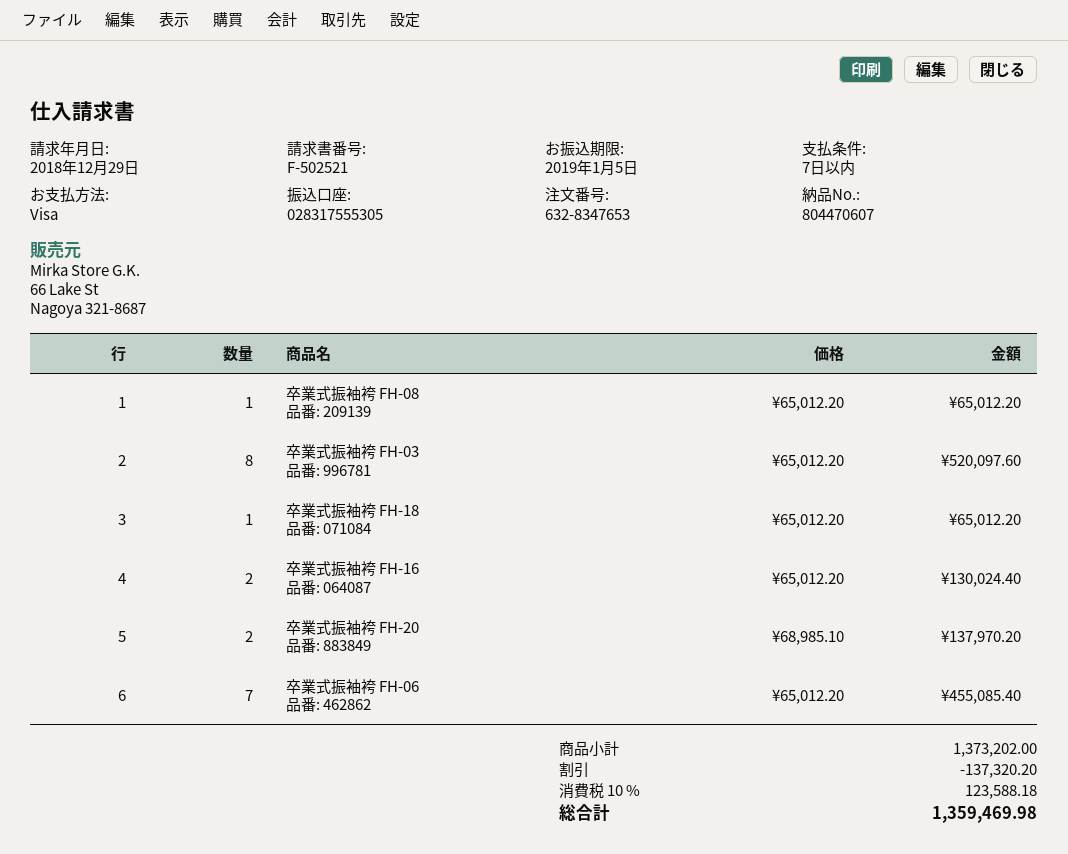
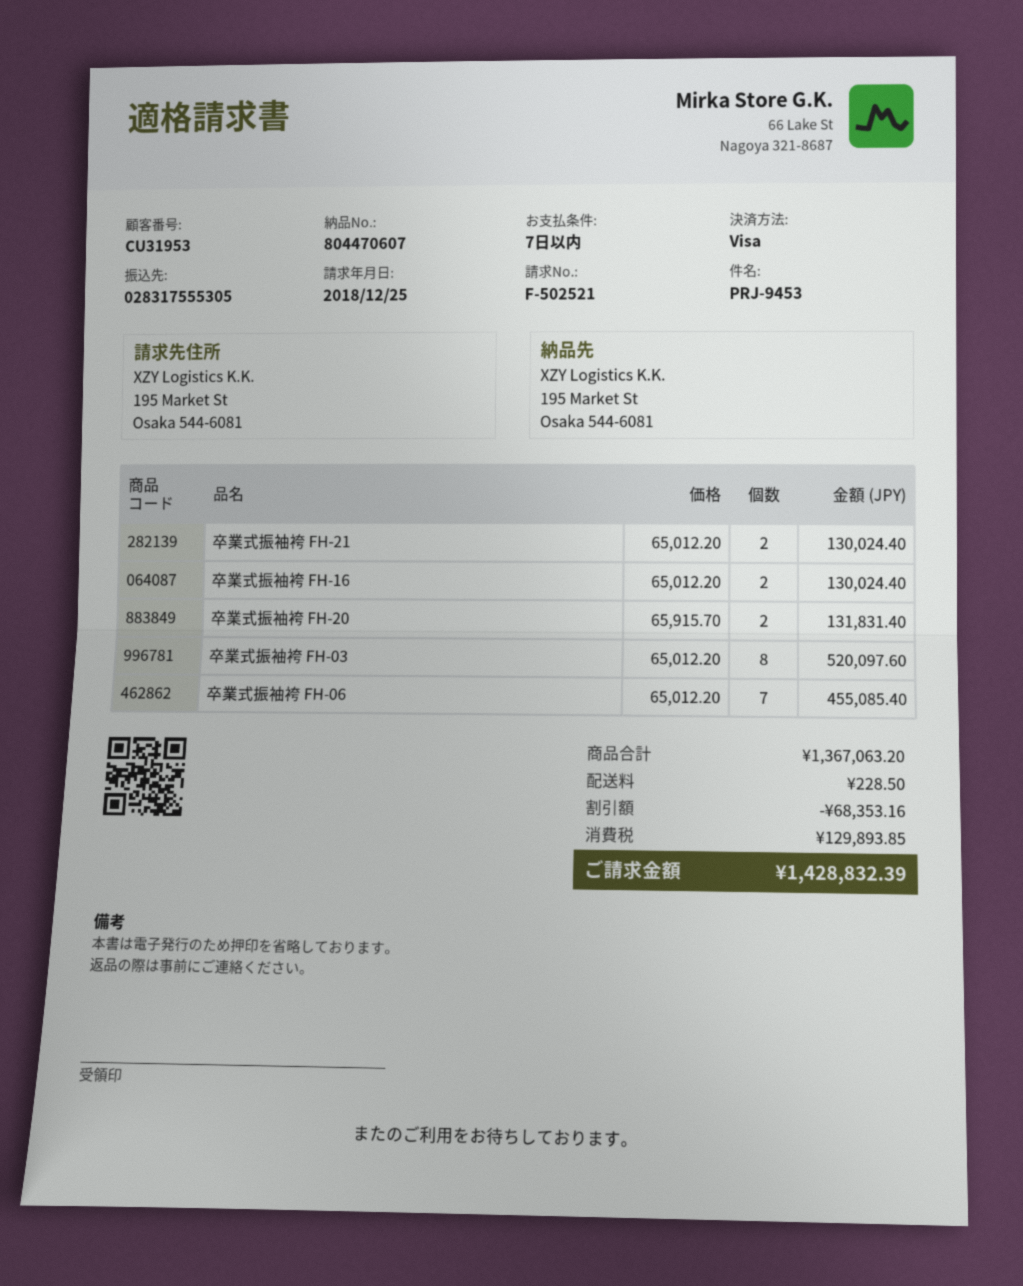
invoice date: 2018-12-29 -> 2018-12-25
卒業式振袖袴 FH-08: 1 x 65012.20 = 65012.20 -> none
卒業式振袖袴 FH-18: 1 x 65012.20 = 65012.20 -> none
卒業式振袖袴 FH-20: 2 x 68985.10 = 137970.20 -> 2 x 65915.70 = 131831.40
卒業式振袖袴 FH-21: none -> 2 x 65012.20 = 130024.40
subtotal: 1373202.00 -> 1367063.20
discount: 137320.20 -> 68353.16
shipping: none -> 228.50
tax: 123588.18 -> 129893.85
total: 1359469.98 -> 1428832.39

